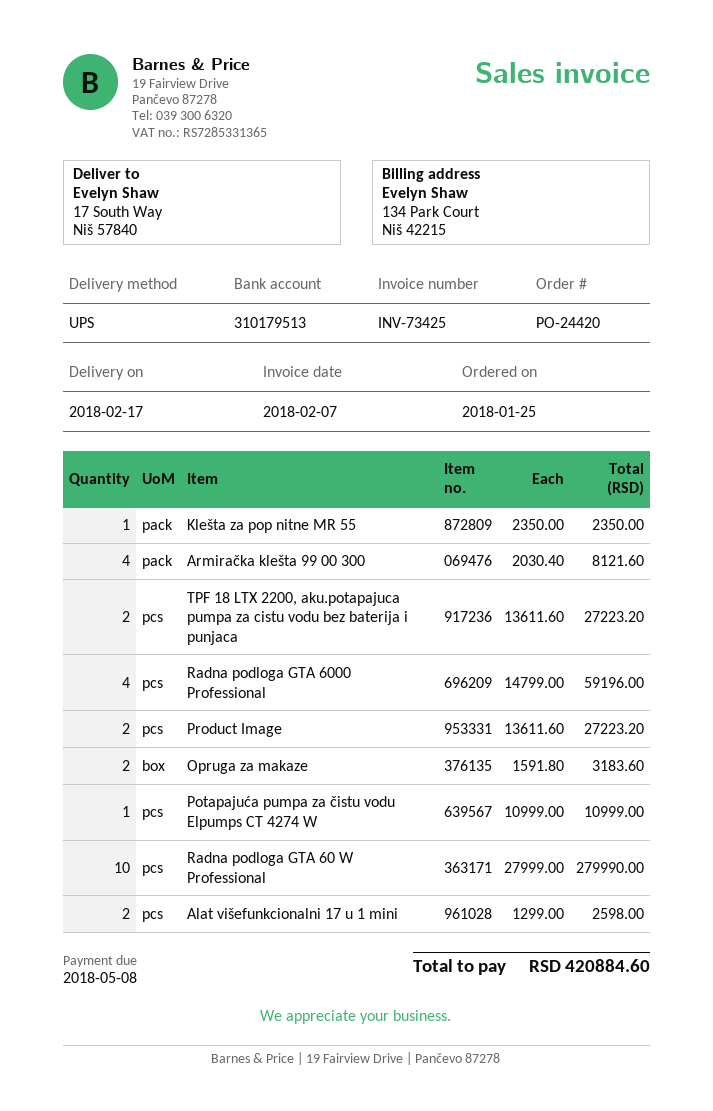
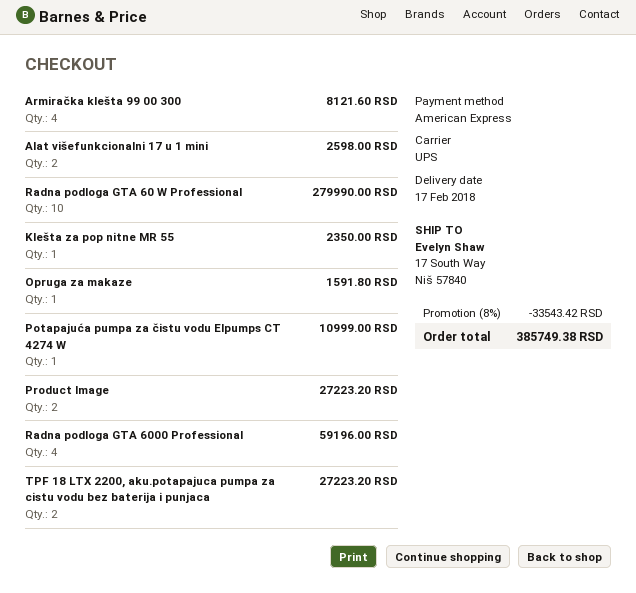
Opruga za makaze: 2 for 3183.60 -> 1 for 1591.80
discount: none -> 8% = 33543.42
total: 420884.60 -> 385749.38

